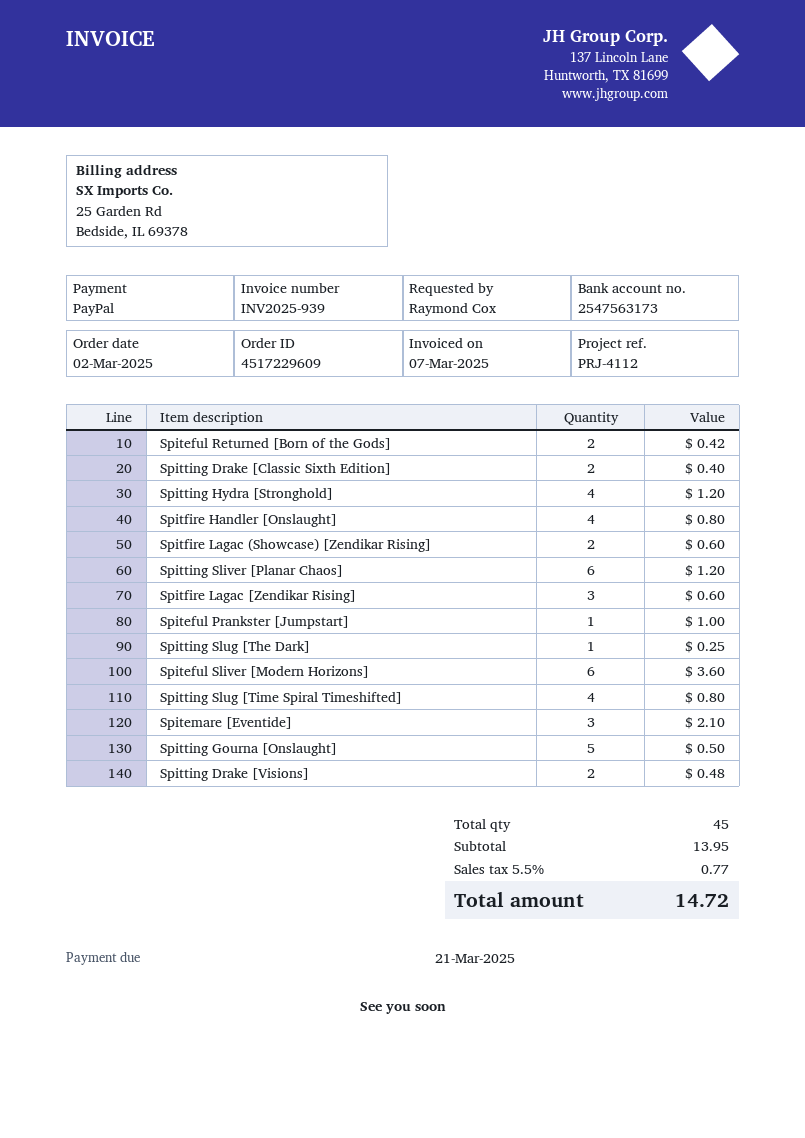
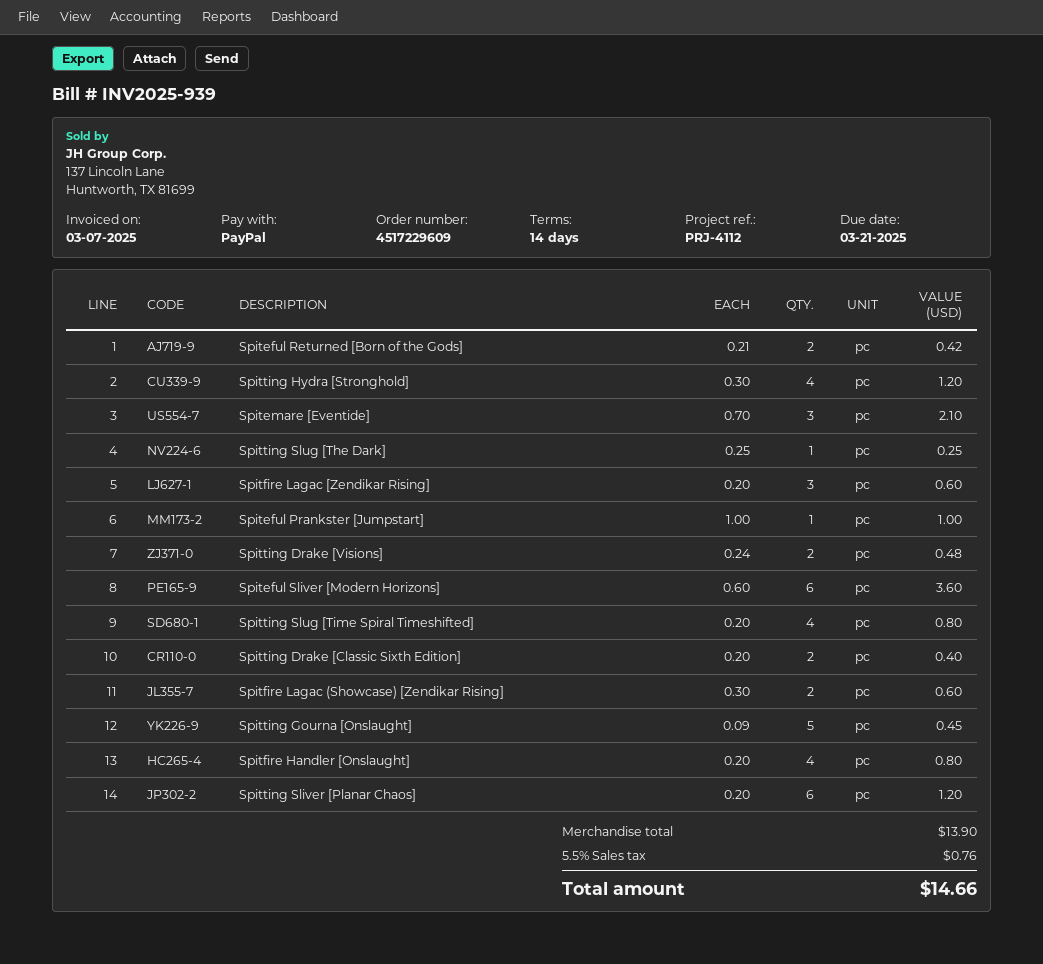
Spitting Gourna [Onslaught]: 5 for 0.50 -> 5 for 0.45
subtotal: 13.95 -> 13.90
tax: 5.5% = 0.77 -> 5.5% = 0.76
total: 14.72 -> 14.66

